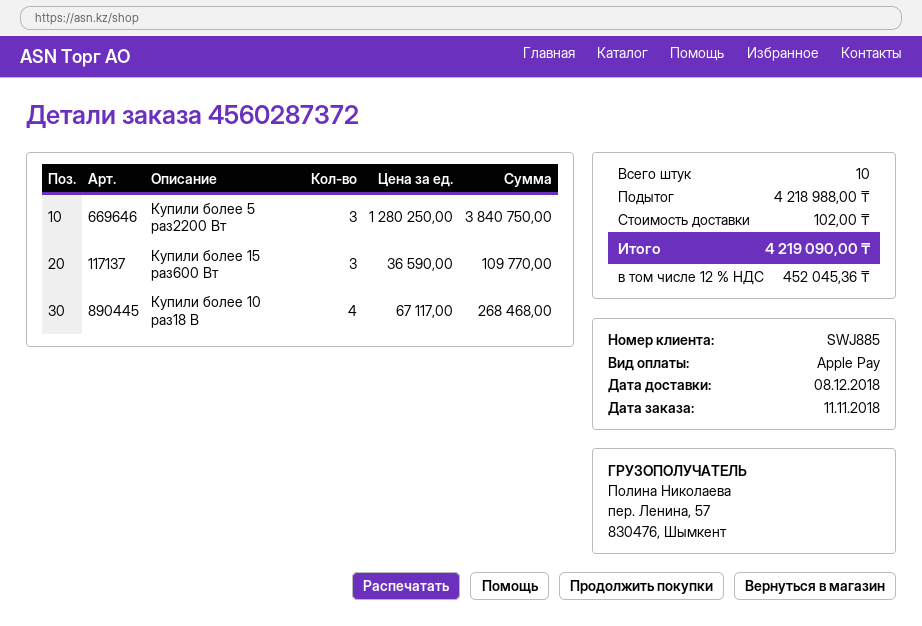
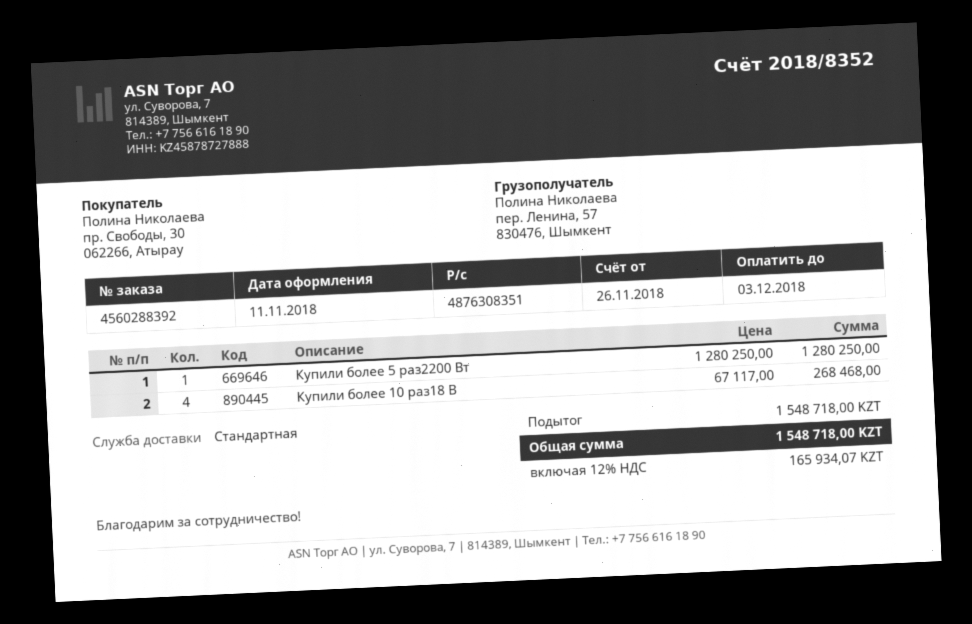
order number: 4560287372 -> 4560288392
Купили более 5 раз2200 Вт: 3 x 1280250.00 = 3840750.00 -> 1 x 1280250.00 = 1280250.00
Купили более 15 раз600 Вт: 3 x 36590.00 = 109770.00 -> none
subtotal: 4218988.00 -> 1548718.00
shipping: 102.00 -> none
tax: 12% = 452045.36 -> 12% = 165934.07
total: 4219090.00 -> 1548718.00

